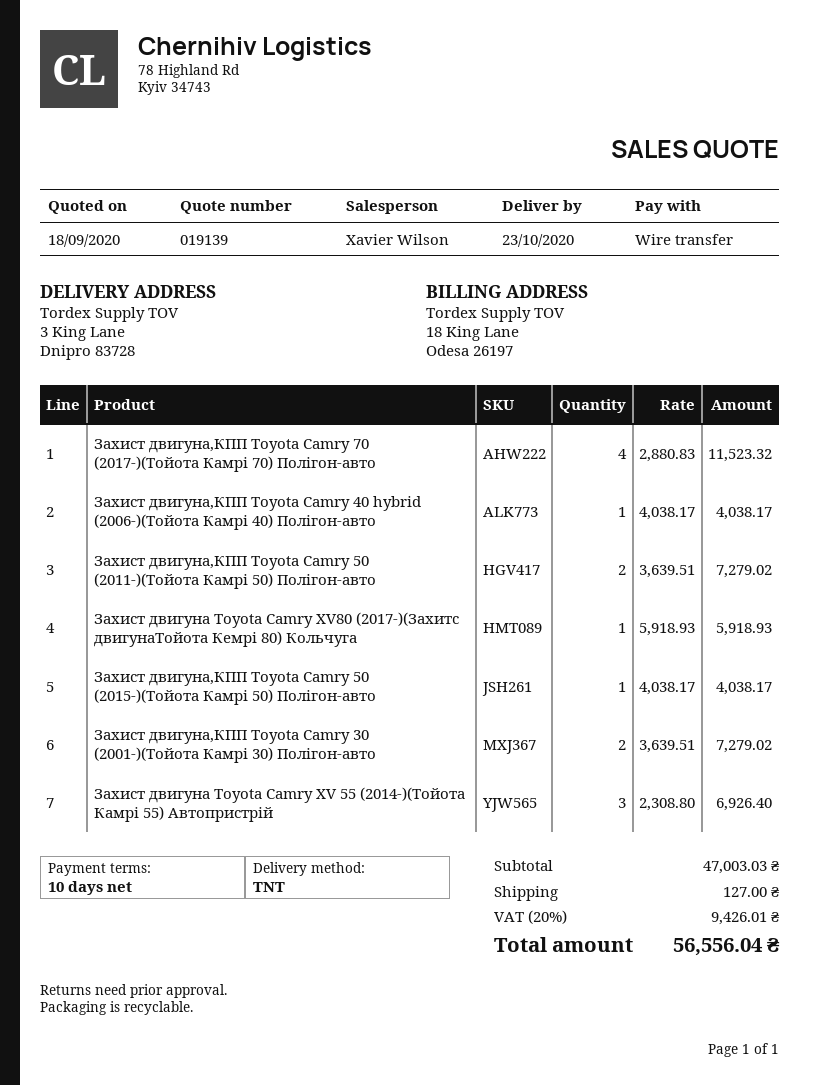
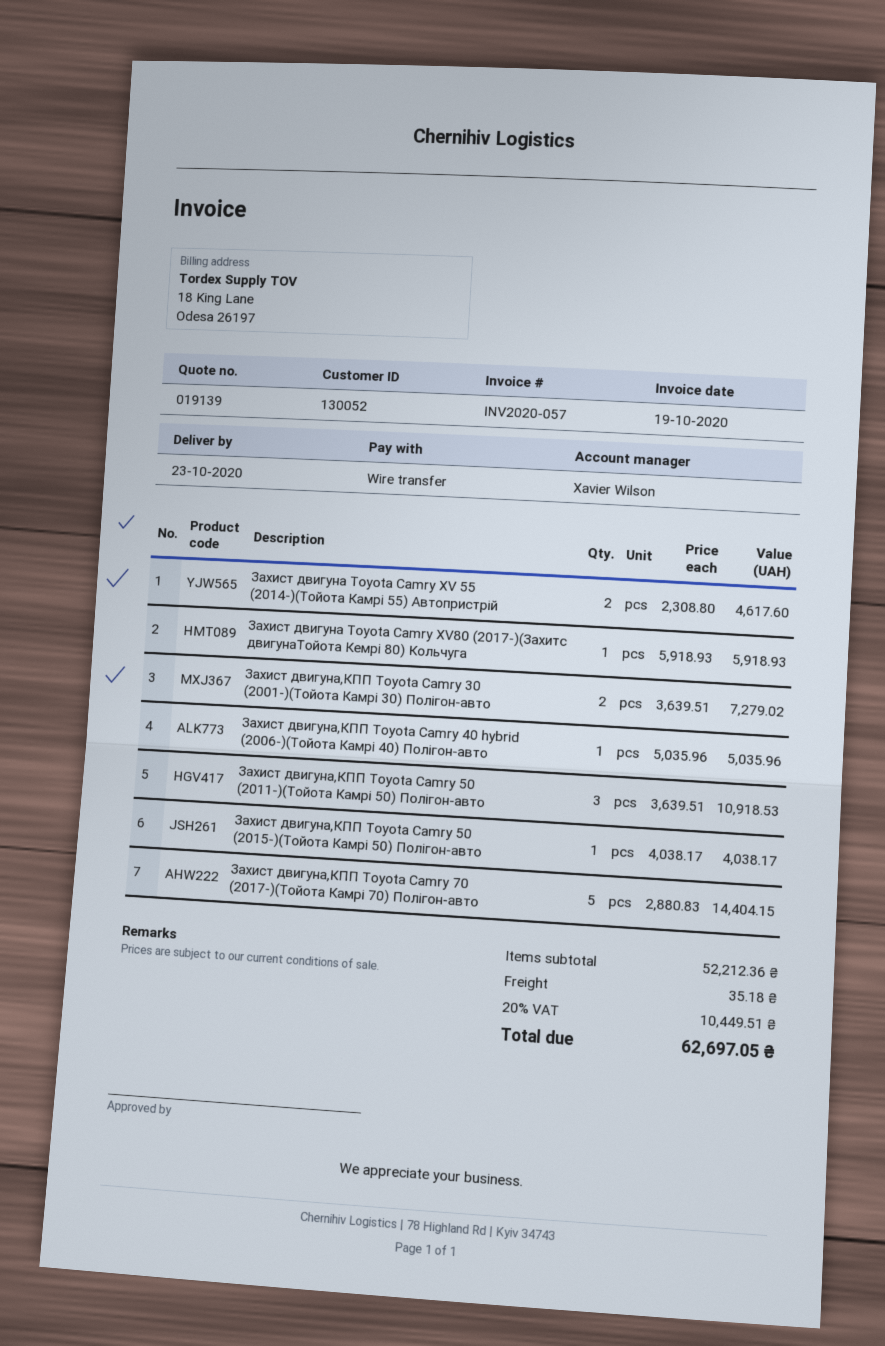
Захист двигуна,КПП Toyota Camry 70 (2017-)(Тойота Камрі 70) Полігон-авто: 4 x 2880.83 = 11523.32 -> 5 x 2880.83 = 14404.15
Захист двигуна,КПП Toyota Camry 40 hybrid (2006-)(Тойота Камрі 40) Полігон-авто: 1 x 4038.17 = 4038.17 -> 1 x 5035.96 = 5035.96
Захист двигуна,КПП Toyota Camry 50 (2011-)(Тойота Камрі 50) Полігон-авто: 2 x 3639.51 = 7279.02 -> 3 x 3639.51 = 10918.53
Захист двигуна Toyota Camry XV 55 (2014-)(Тойота Камрі 55) Автопристрій: 3 x 2308.80 = 6926.40 -> 2 x 2308.80 = 4617.60
subtotal: 47003.03 -> 52212.36
shipping: 127.00 -> 35.18
tax: 20% = 9426.01 -> 20% = 10449.51
total: 56556.04 -> 62697.05

